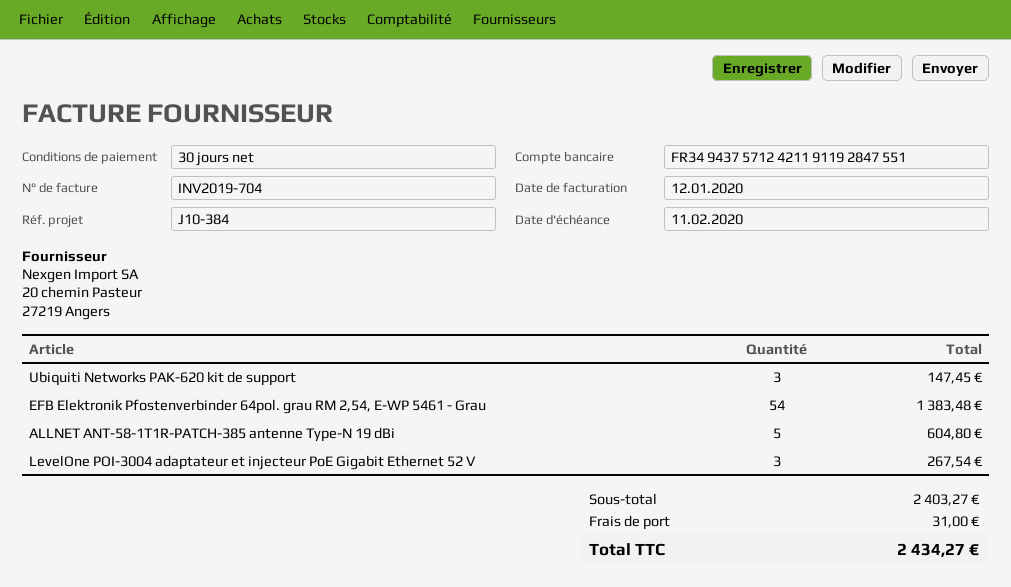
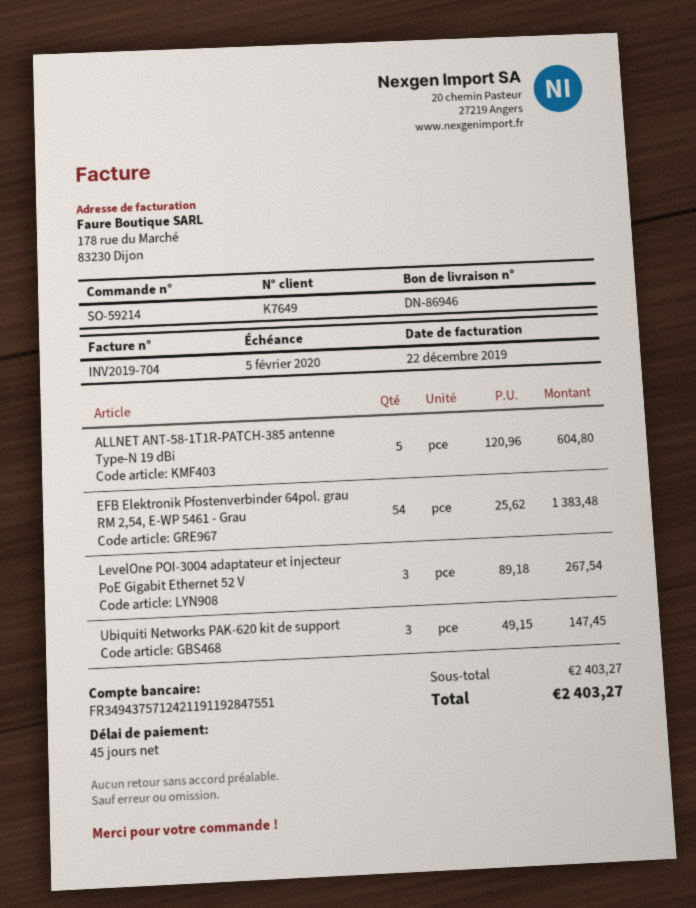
invoice date: 2020-01-12 -> 2019-12-22
payment terms: 30 days -> 45 days
due date: 2020-02-11 -> 2020-02-05
shipping: 31.00 -> none
total: 2434.27 -> 2403.27

